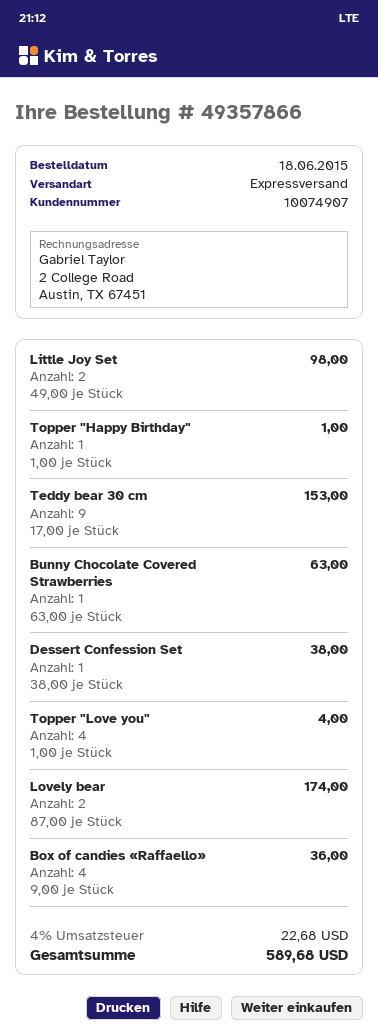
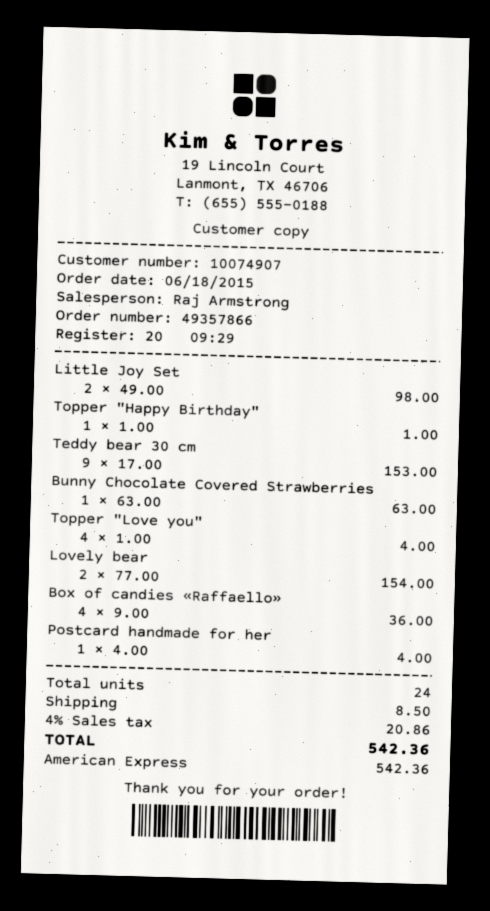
Dessert Confession Set: 1 x 38.00 = 38.00 -> none
Lovely bear: 2 x 87.00 = 174.00 -> 2 x 77.00 = 154.00
Postcard handmade for her: none -> 1 x 4.00 = 4.00
shipping: none -> 8.50
tax: 4% = 22.68 -> 4% = 20.86
total: 589.68 -> 542.36

